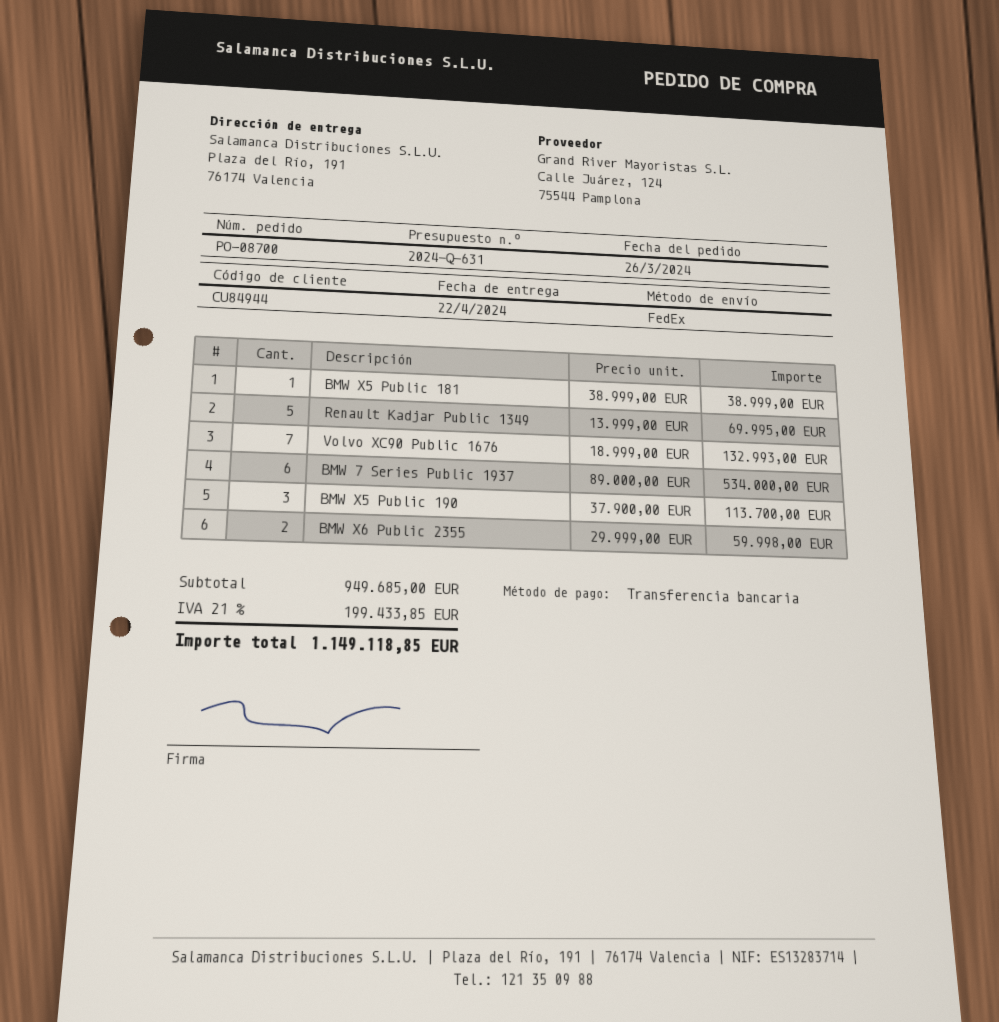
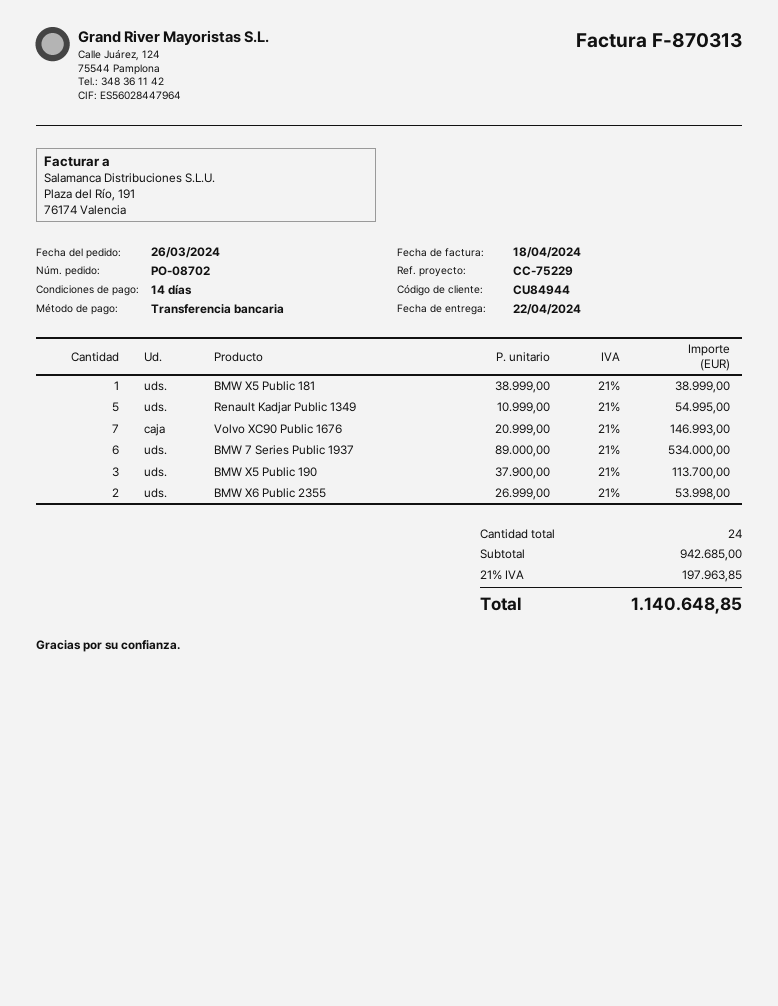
order number: PO-08700 -> PO-08702
Renault Kadjar Public 1349: 5 x 13999.00 = 69995.00 -> 5 x 10999.00 = 54995.00
Volvo XC90 Public 1676: 7 x 18999.00 = 132993.00 -> 7 x 20999.00 = 146993.00
BMW X6 Public 2355: 2 x 29999.00 = 59998.00 -> 2 x 26999.00 = 53998.00
subtotal: 949685.00 -> 942685.00
tax: 21% = 199433.85 -> 21% = 197963.85
total: 1149118.85 -> 1140648.85

